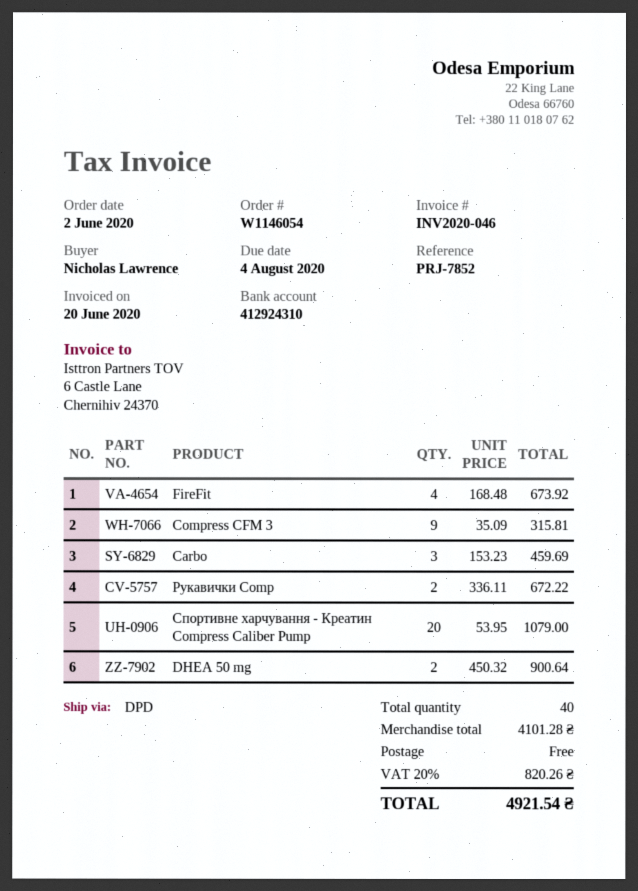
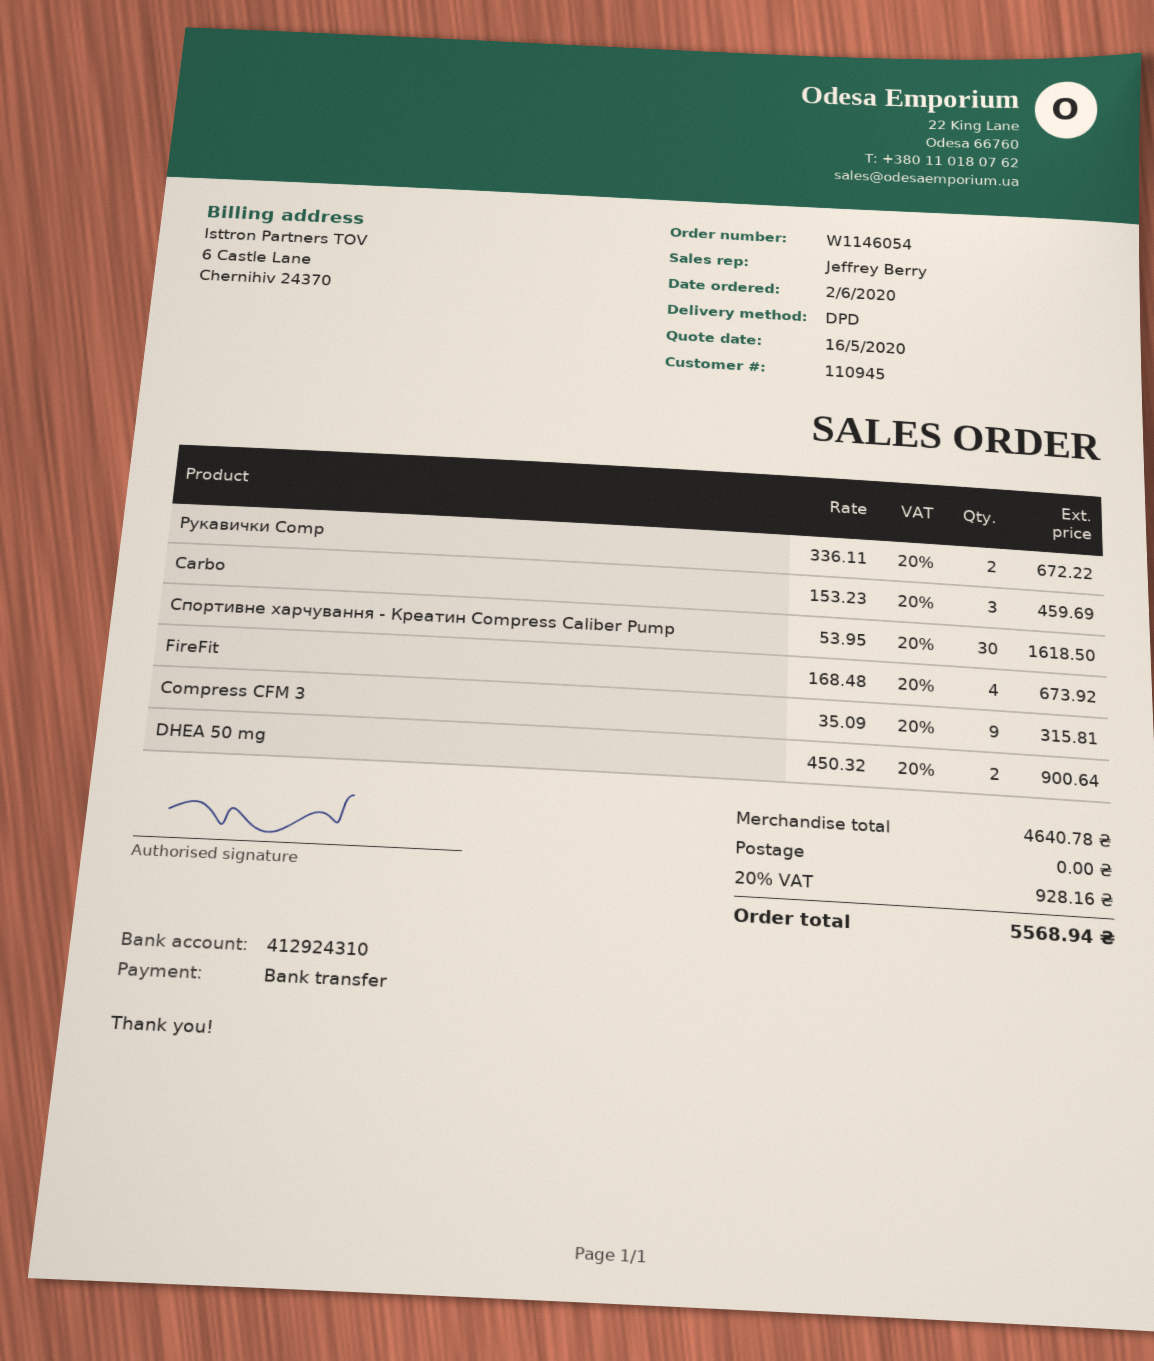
Спортивне харчування - Креатин Compress Caliber Pump: 20 x 53.95 = 1079.00 -> 30 x 53.95 = 1618.50
subtotal: 4101.28 -> 4640.78
tax: 20% = 820.26 -> 20% = 928.16
total: 4921.54 -> 5568.94

